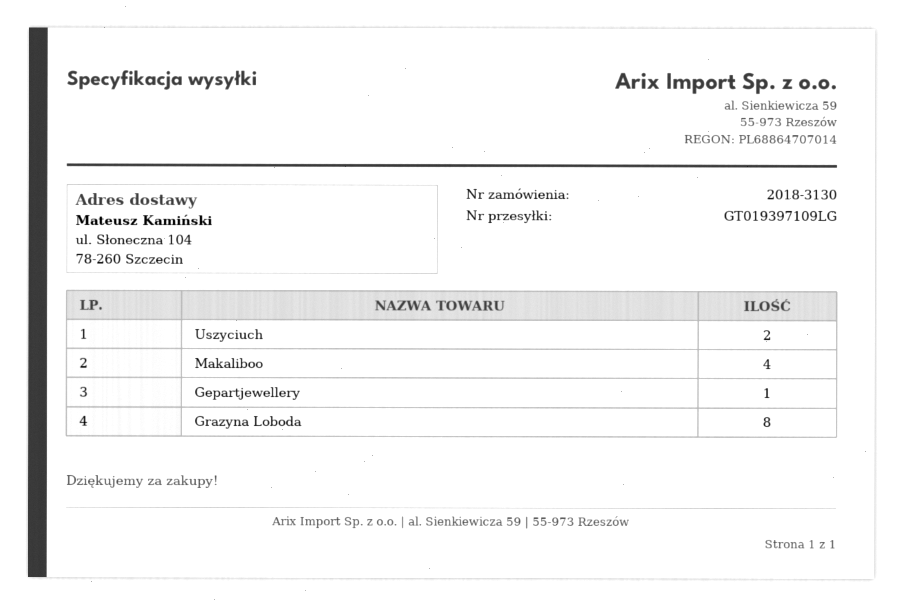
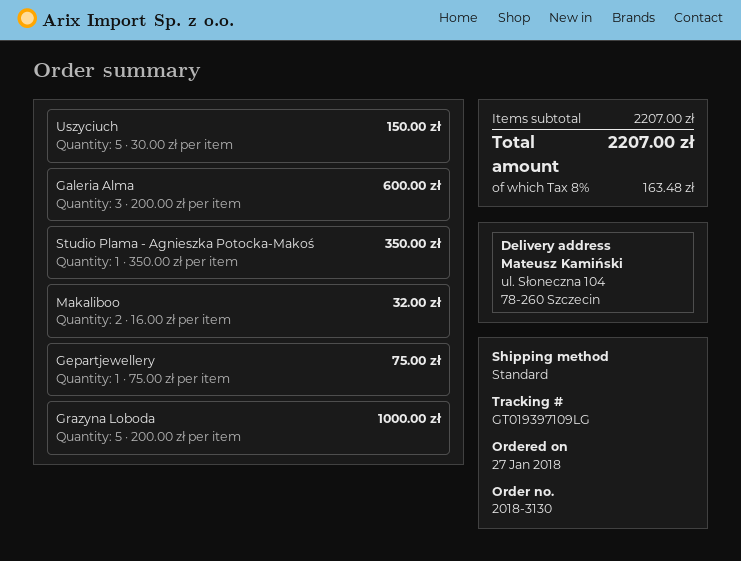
Uszyciuch: 2 -> 5
Makaliboo: 4 -> 2
Grazyna Loboda: 8 -> 5
Galeria Alma: none -> 3
Studio Plama - Agnieszka Potocka-Makoś: none -> 1

